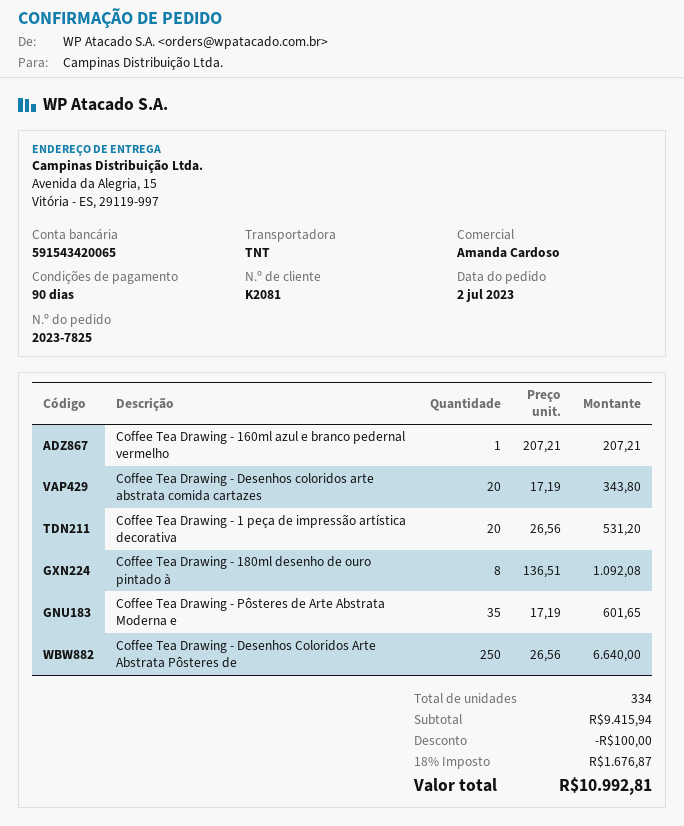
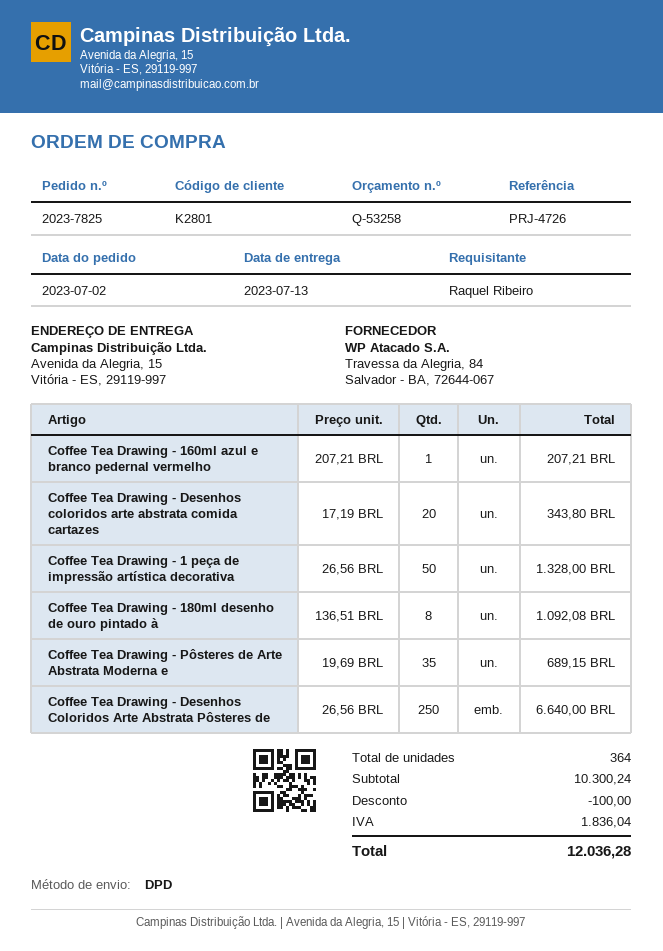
customer number: K2081 -> K2801
shipping method: TNT -> DPD
Coffee Tea Drawing - 1 peça de impressão artística decorativa: 20 x 26.56 = 531.20 -> 50 x 26.56 = 1328.00
Coffee Tea Drawing - Pôsteres de Arte Abstrata Moderna e: 35 x 17.19 = 601.65 -> 35 x 19.69 = 689.15
total quantity: 334 -> 364
subtotal: 9415.94 -> 10300.24
tax: 1676.87 -> 1836.04
total: 10992.81 -> 12036.28

